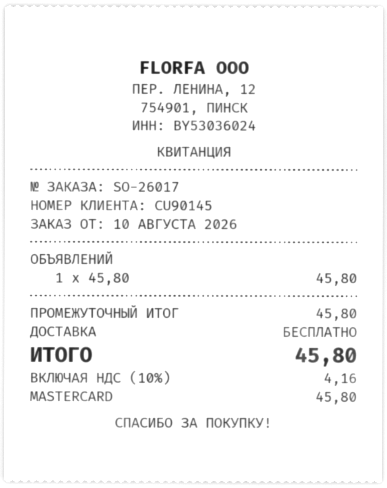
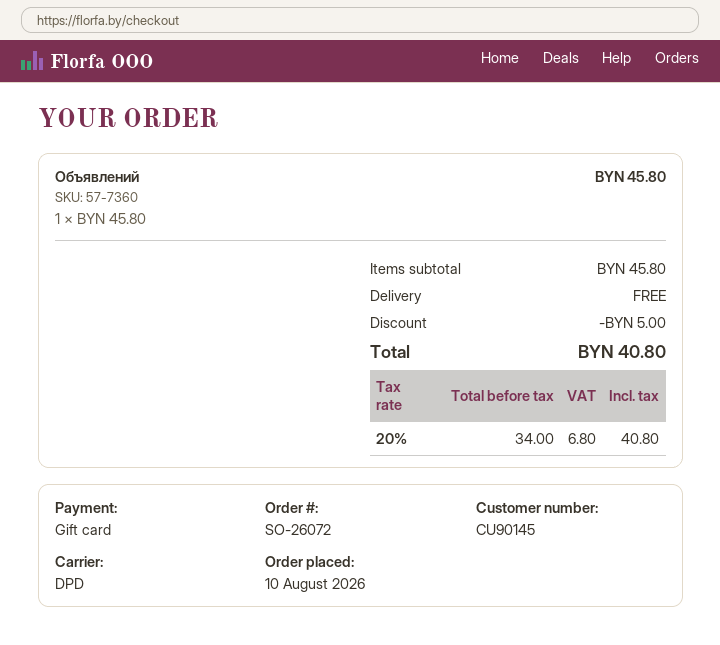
order number: SO-26017 -> SO-26072
payment method: Mastercard -> gift card
discount: none -> 5.00
tax: 10% = 4.16 -> 20% = 6.80
total: 45.80 -> 40.80

